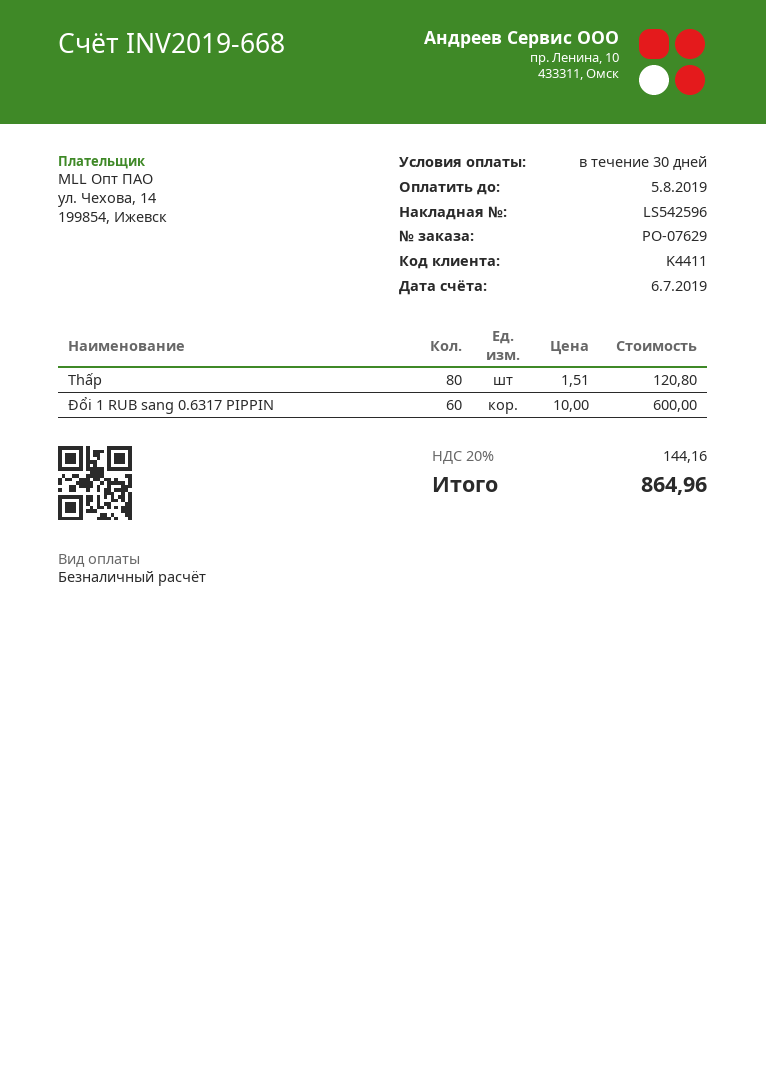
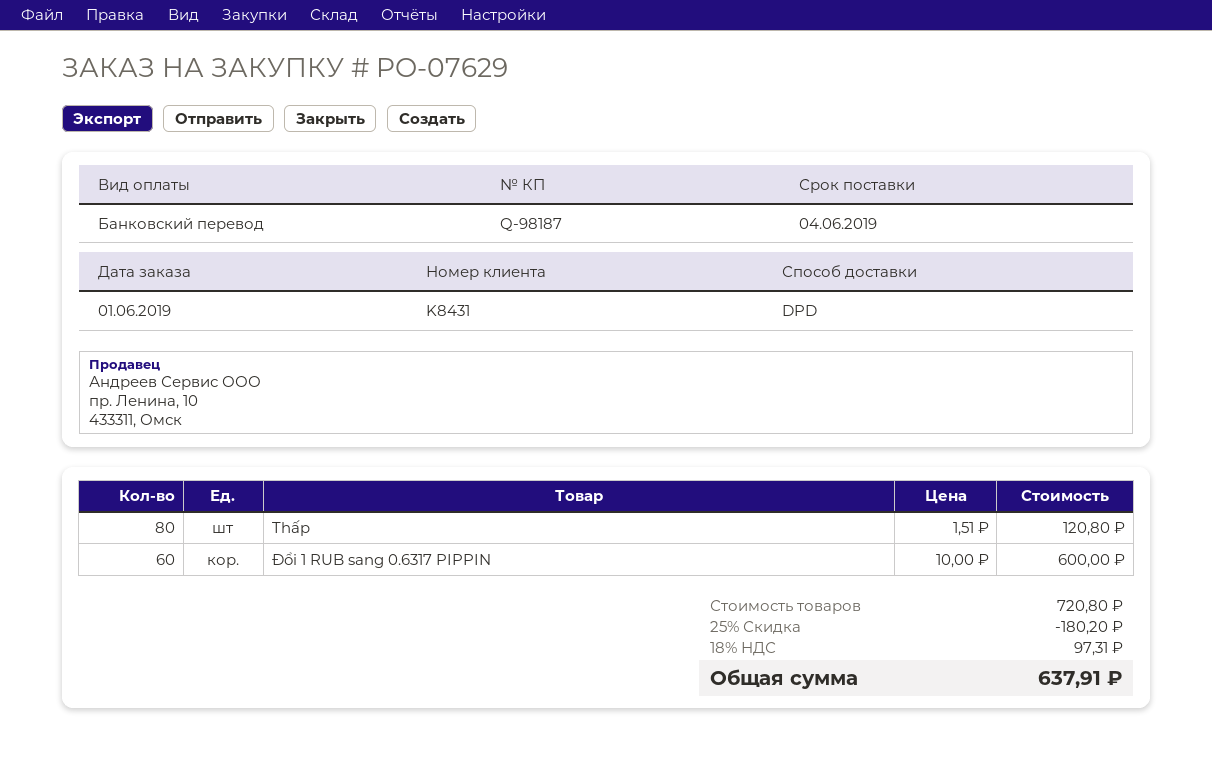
customer number: K4411 -> K8431
discount: none -> 25% = 180.20
tax: 20% = 144.16 -> 18% = 97.31
total: 864.96 -> 637.91

